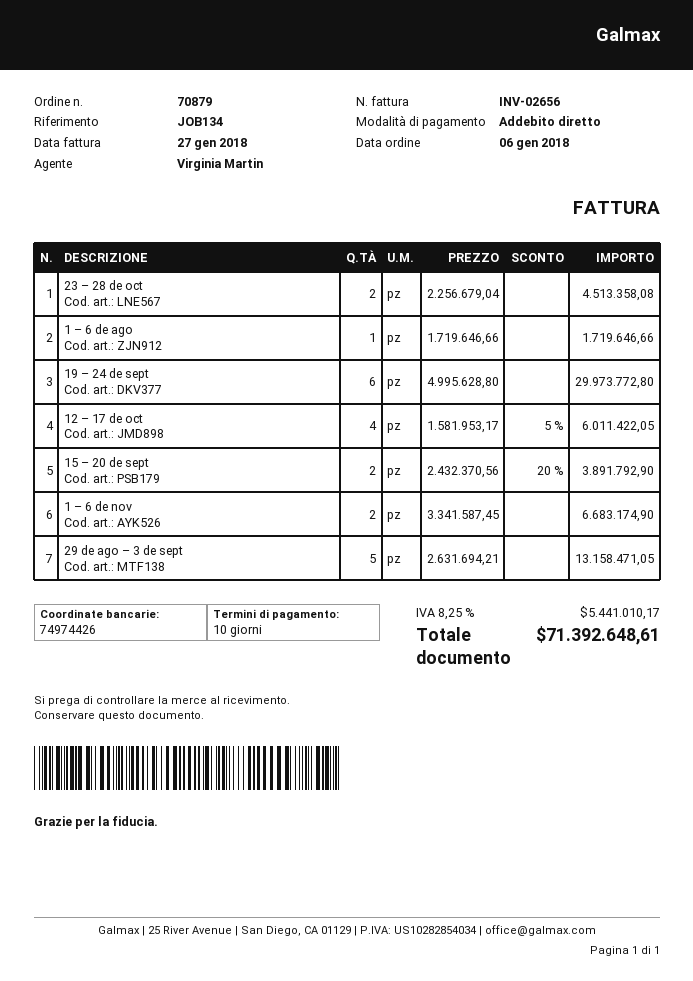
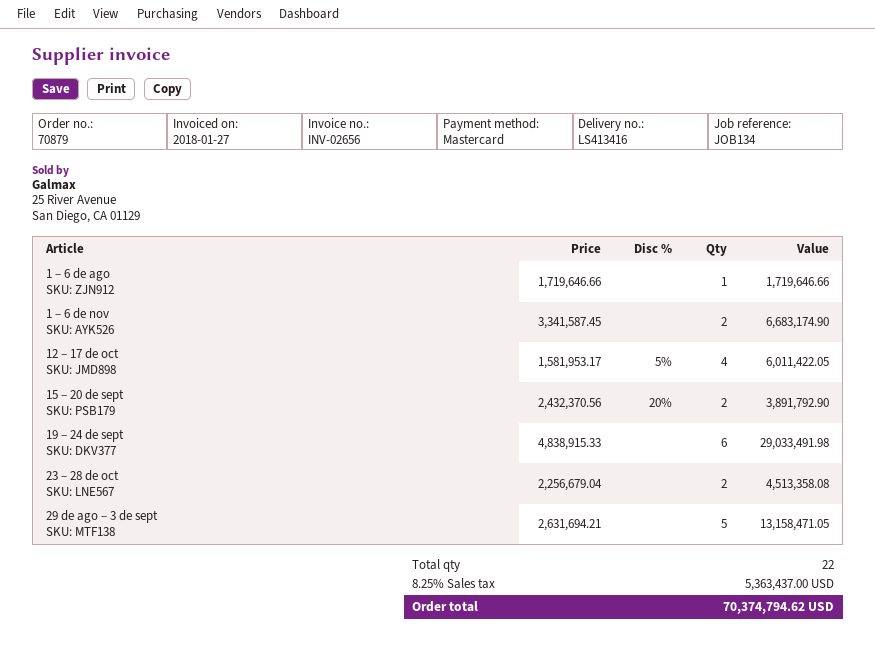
payment method: direct debit -> Mastercard
19 – 24 de sept: 6 x 4995628.80 = 29973772.80 -> 6 x 4838915.33 = 29033491.98
tax: 8.25% = 5441010.17 -> 8.25% = 5363437.00
total: 71392648.61 -> 70374794.62

